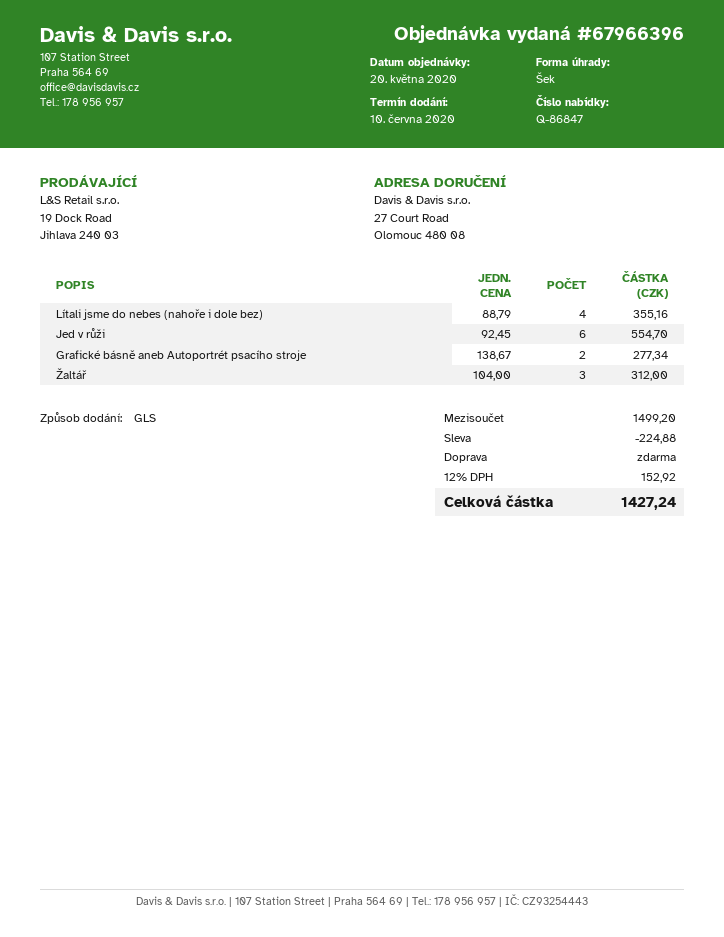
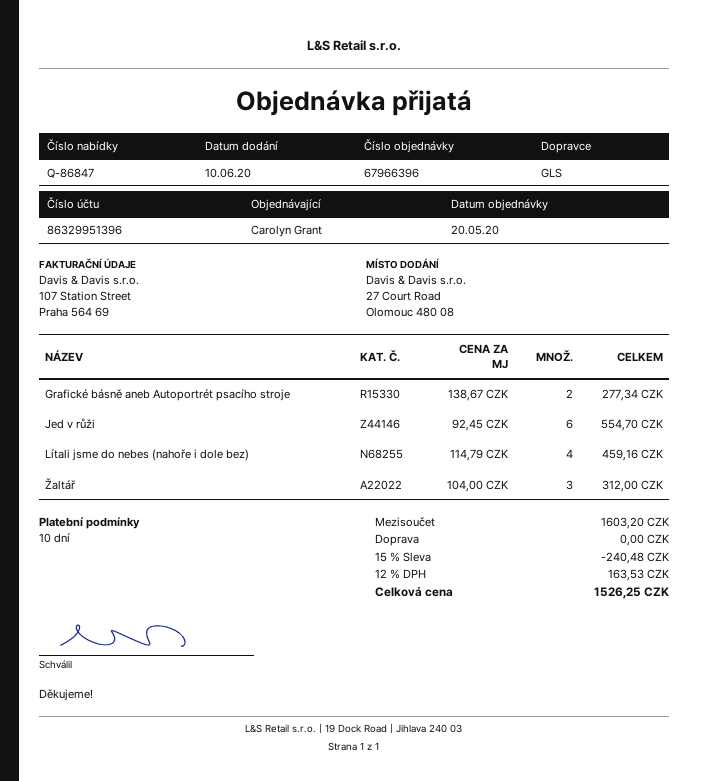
Lítali jsme do nebes (nahoře i dole bez): 4 x 88.79 = 355.16 -> 4 x 114.79 = 459.16
subtotal: 1499.20 -> 1603.20
discount: 224.88 -> 240.48
tax: 12% = 152.92 -> 12% = 163.53
total: 1427.24 -> 1526.25

